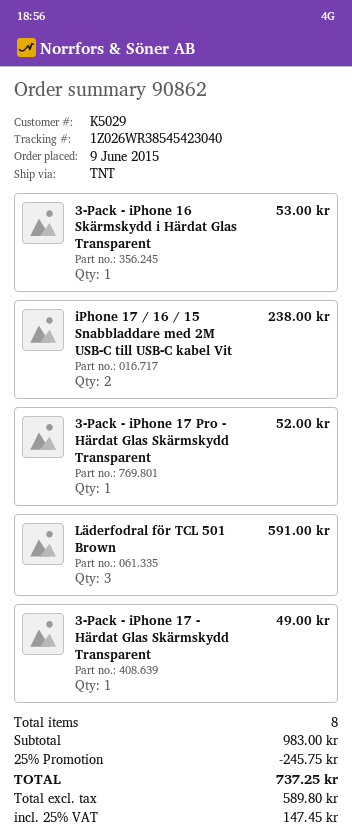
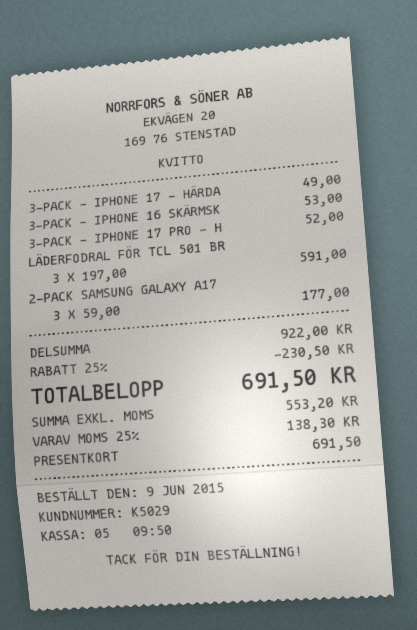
iPhone 17 / 16 / 15 Snabbladdare med 2M USB-C till USB-C kabel Vit: 2 for 238.00 -> none
2-PACK SAMSUNG GALAXY A17: none -> 3 for 177.00
subtotal: 983.00 -> 922.00
discount: 25% = 245.75 -> 25% = 230.50
net: 589.80 -> 553.20
tax: 25% = 147.45 -> 25% = 138.30
total: 737.25 -> 691.50

